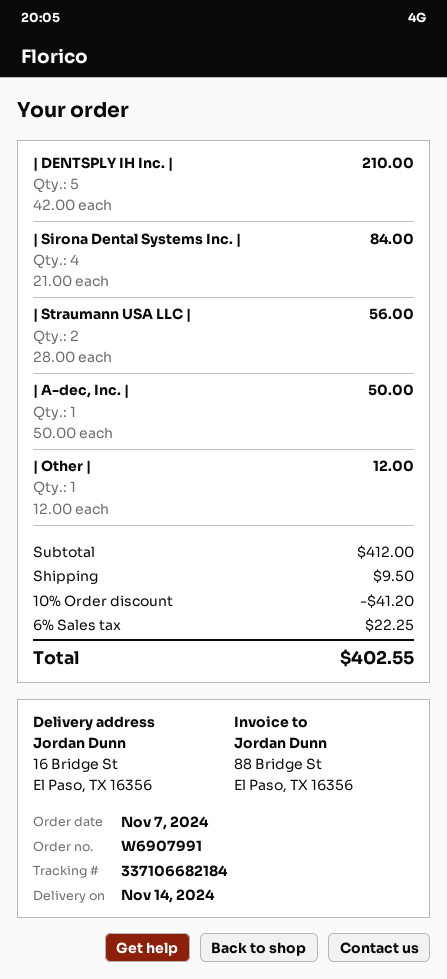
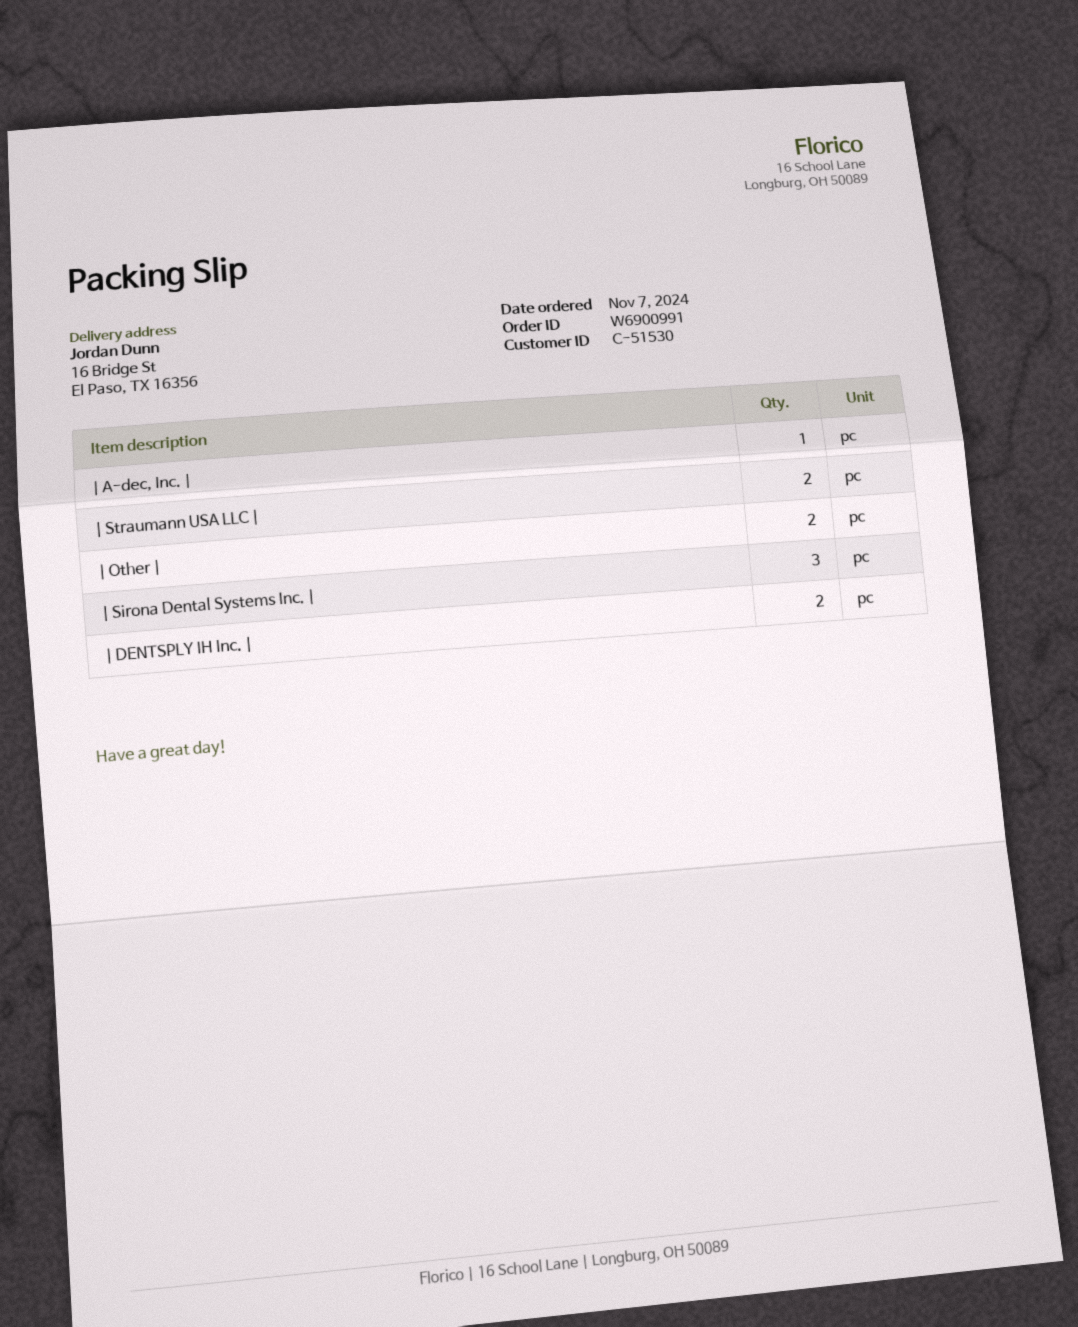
order number: W6907991 -> W6900991
| DENTSPLY IH Inc. |: 5 -> 2
| Sirona Dental Systems Inc. |: 4 -> 3
| Other |: 1 -> 2

